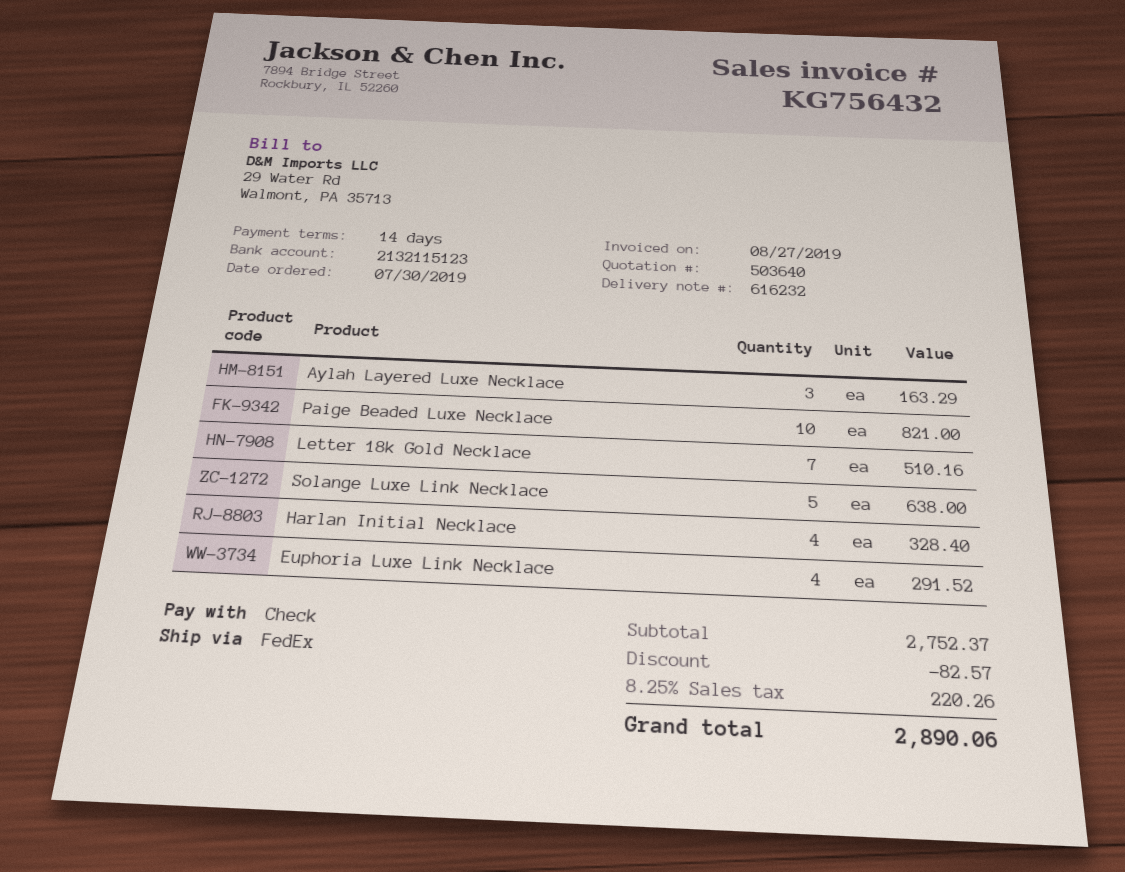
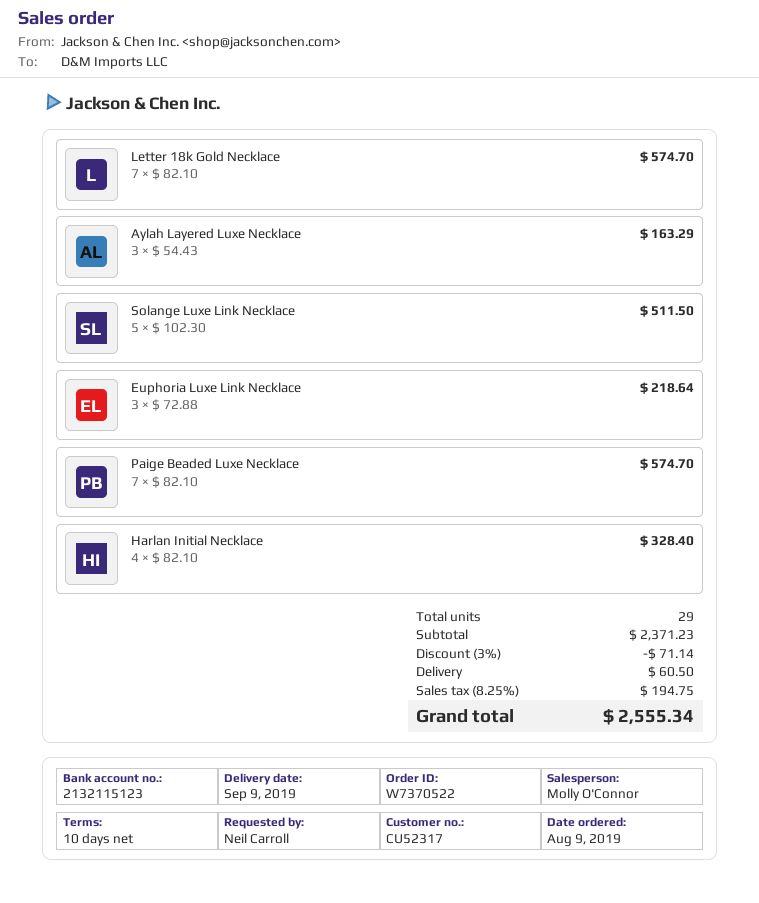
order date: 2019-07-30 -> 2019-08-09
payment terms: 14 days -> 10 days
Paige Beaded Luxe Necklace: 10 for 821.00 -> 7 for 574.70
Letter 18k Gold Necklace: 7 for 510.16 -> 7 for 574.70
Solange Luxe Link Necklace: 5 for 638.00 -> 5 for 511.50
Euphoria Luxe Link Necklace: 4 for 291.52 -> 3 for 218.64
subtotal: 2752.37 -> 2371.23
discount: 82.57 -> 71.14
shipping: none -> 60.50
tax: 8.25% = 220.26 -> 8.25% = 194.75
total: 2890.06 -> 2555.34

